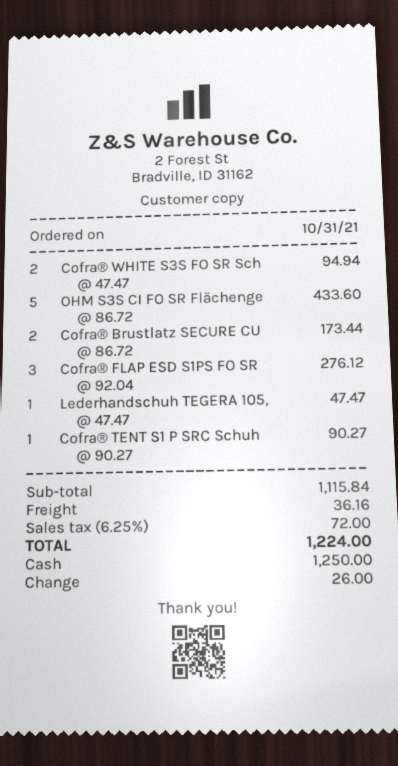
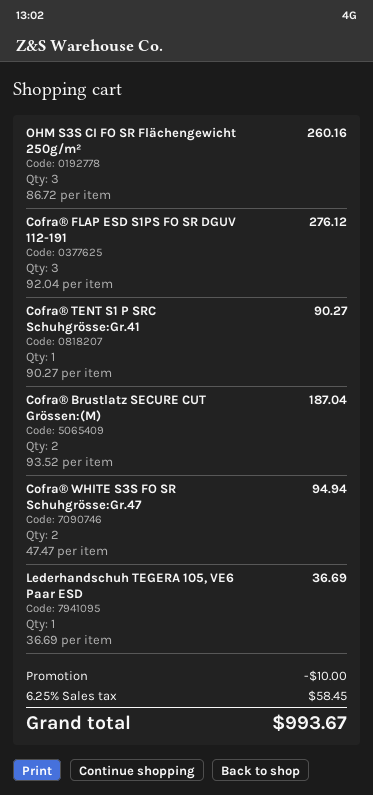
OHM S3S CI FO SR Flächenge: 5 x 86.72 = 433.60 -> 3 x 86.72 = 260.16
Cofra® Brustlatz SECURE CU: 2 x 86.72 = 173.44 -> 2 x 93.52 = 187.04
Lederhandschuh TEGERA 105,: 1 x 47.47 = 47.47 -> 1 x 36.69 = 36.69
discount: none -> 10.00
shipping: 36.16 -> none
tax: 6.25% = 72.00 -> 6.25% = 58.45
total: 1224.00 -> 993.67

